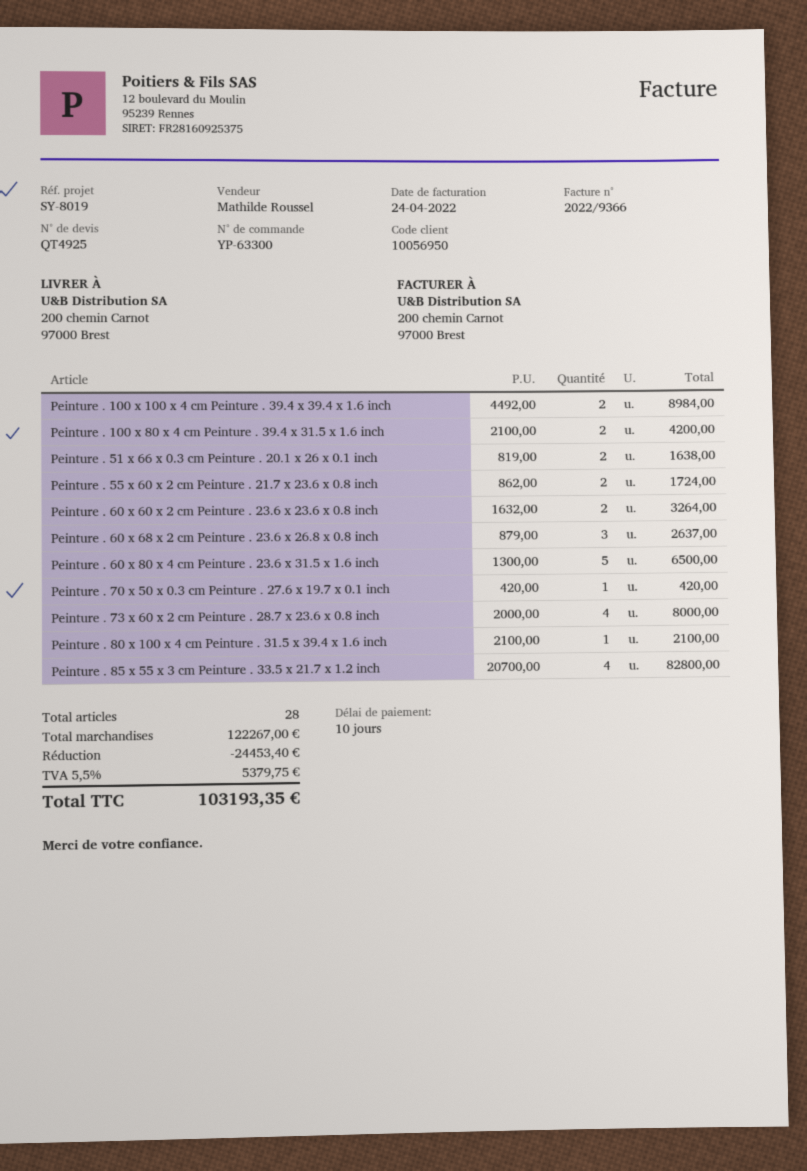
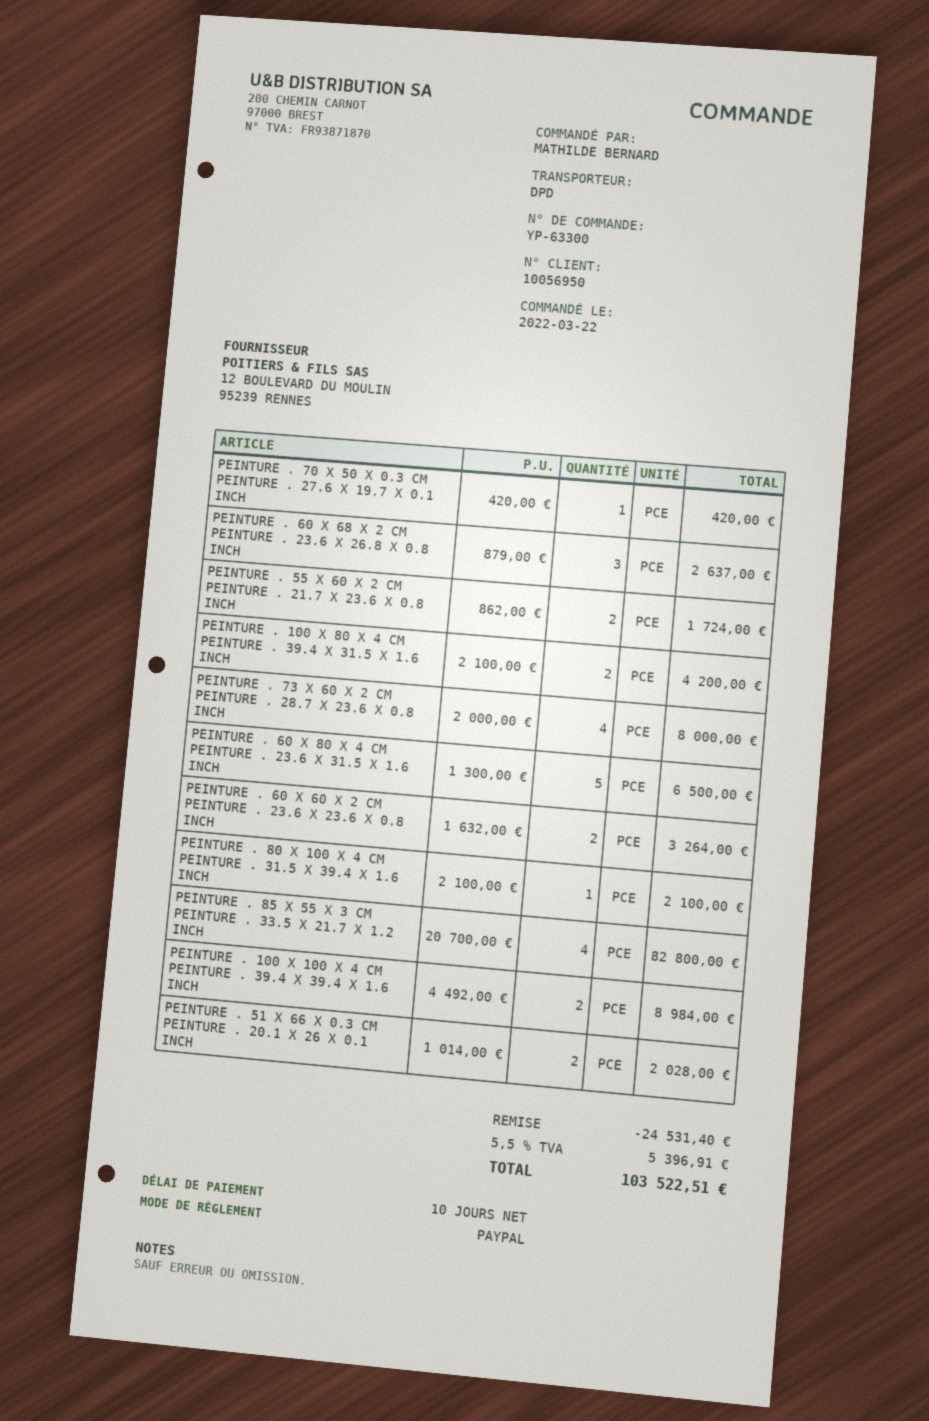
Peinture . 51 x 66 x 0.3 cm Peinture . 20.1 x 26 x 0.1 inch: 2 x 819.00 = 1638.00 -> 2 x 1014.00 = 2028.00
discount: 24453.40 -> 24531.40
tax: 5.5% = 5379.75 -> 5.5% = 5396.91
total: 103193.35 -> 103522.51

